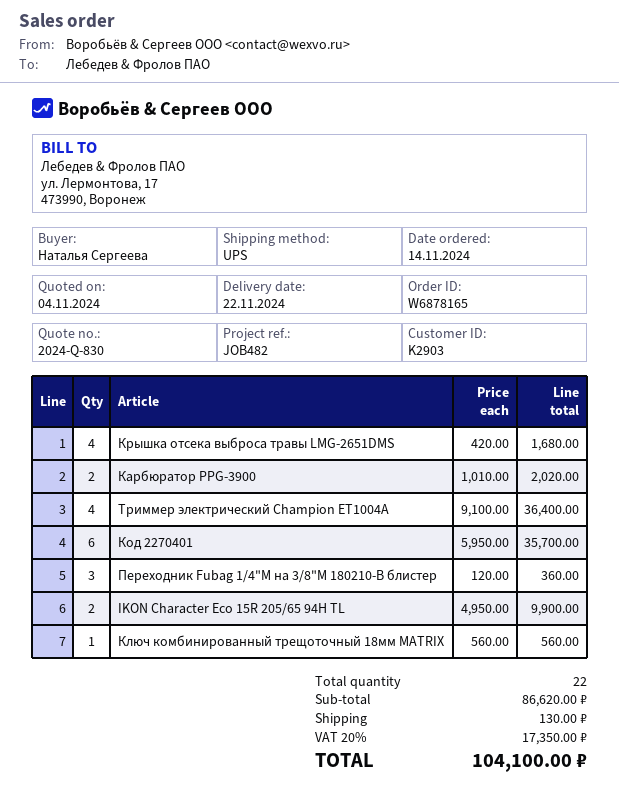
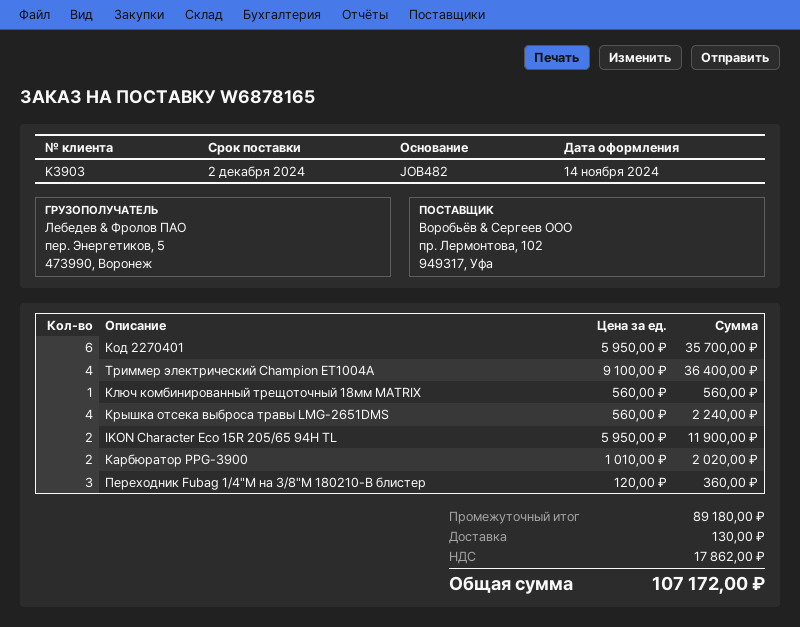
delivery date: 2024-11-22 -> 2024-12-02
customer number: K2903 -> K3903
Крышка отсека выброса травы LMG-2651DMS: 4 x 420.00 = 1680.00 -> 4 x 560.00 = 2240.00
IKON Character Eco 15R 205/65 94H TL: 2 x 4950.00 = 9900.00 -> 2 x 5950.00 = 11900.00
subtotal: 86620.00 -> 89180.00
tax: 17350.00 -> 17862.00
total: 104100.00 -> 107172.00

